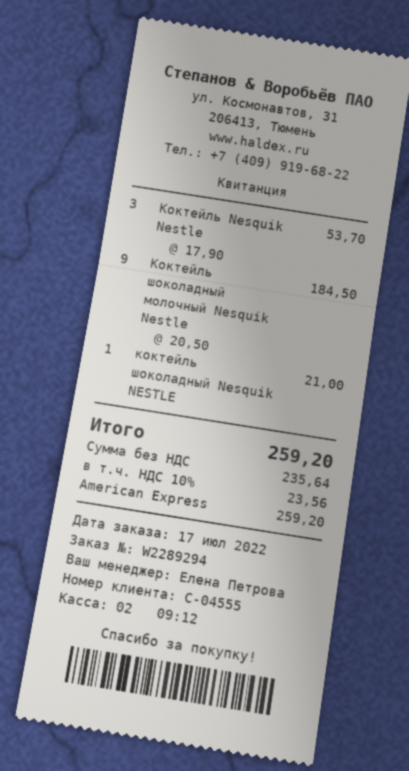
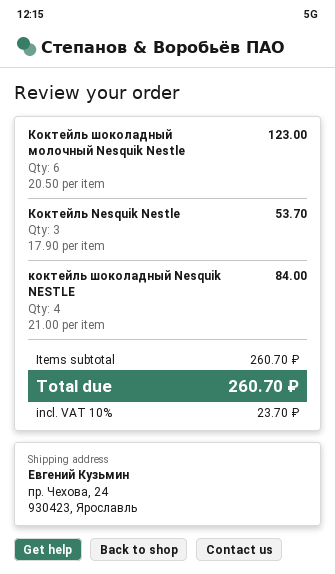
Коктейль шоколадный молочный Nesquik Nestle: 9 x 20.50 = 184.50 -> 6 x 20.50 = 123.00
коктейль шоколадный Nesquik NESTLE: 1 x 21.00 = 21.00 -> 4 x 21.00 = 84.00
tax: 10% = 23.56 -> 10% = 23.70
total: 259.20 -> 260.70

